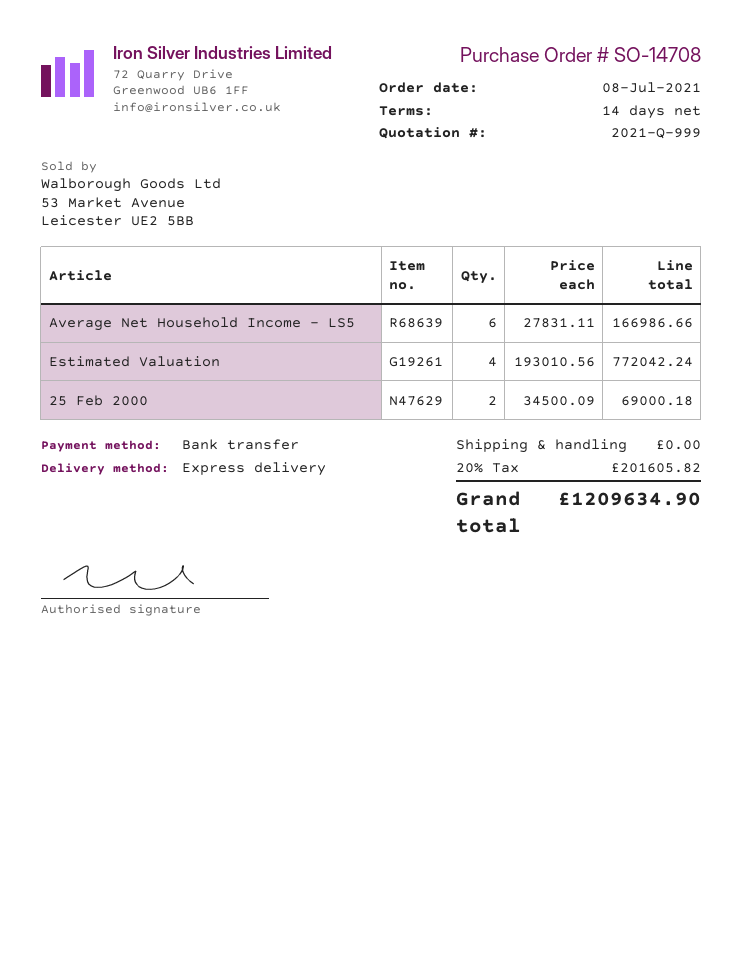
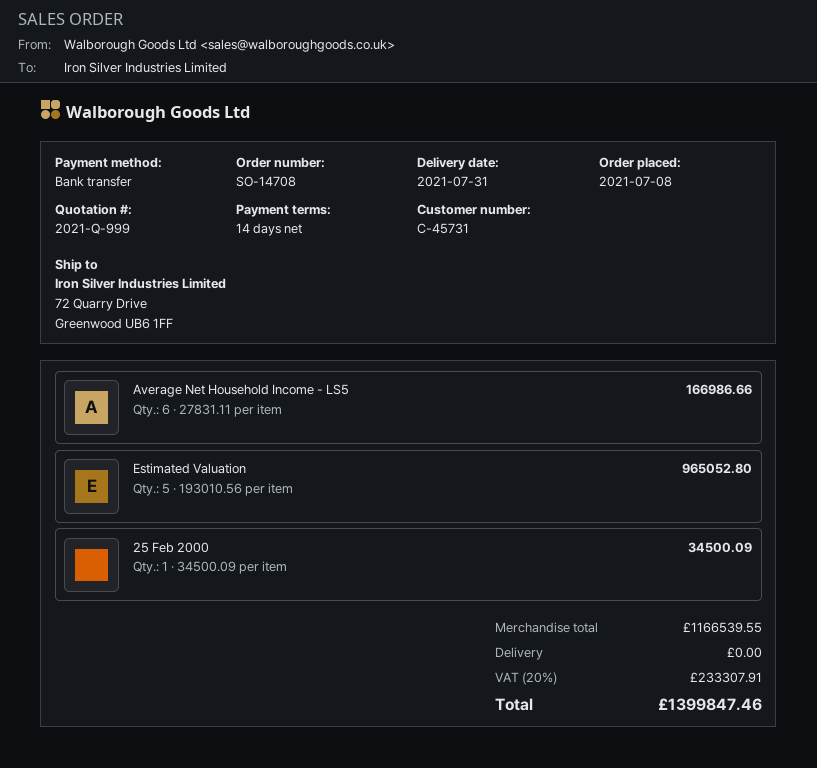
Estimated Valuation: 4 x 193010.56 = 772042.24 -> 5 x 193010.56 = 965052.80
25 Feb 2000: 2 x 34500.09 = 69000.18 -> 1 x 34500.09 = 34500.09
tax: 20% = 201605.82 -> 20% = 233307.91
total: 1209634.90 -> 1399847.46

